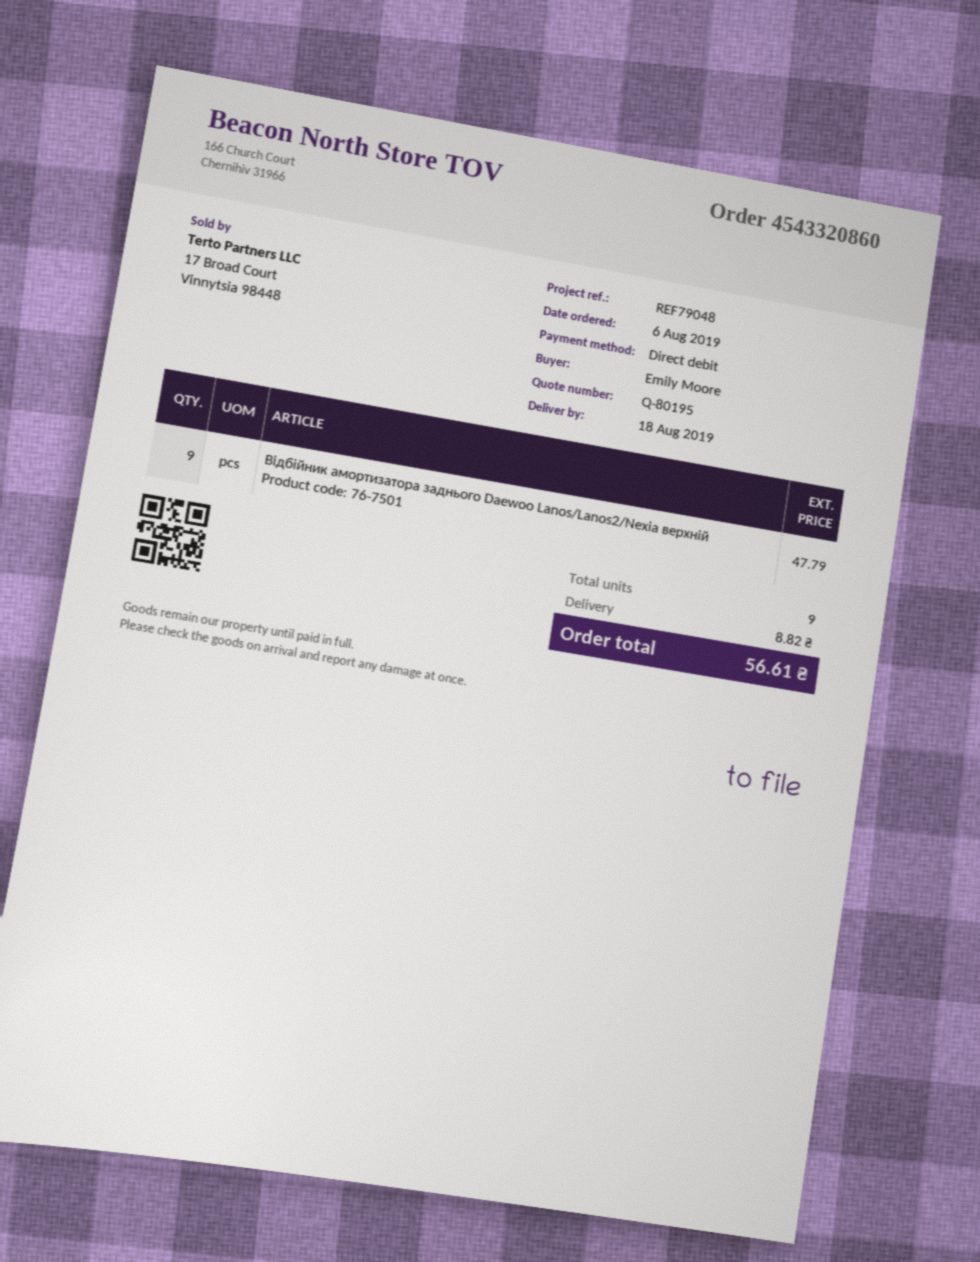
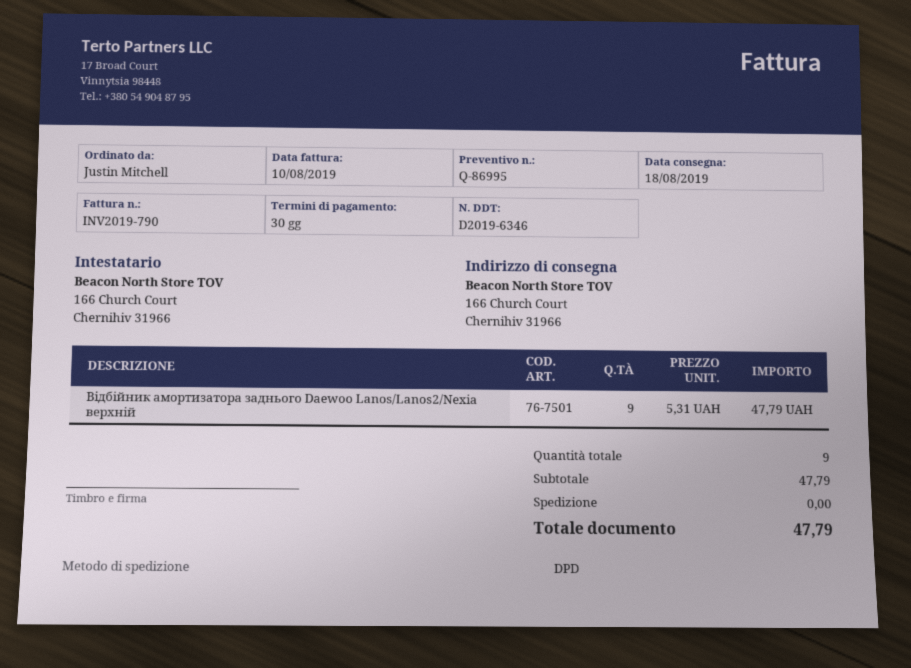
quote number: Q-80195 -> Q-86995
ordered by: Emily Moore -> Justin Mitchell
shipping: 8.82 -> 0.00
total: 56.61 -> 47.79

